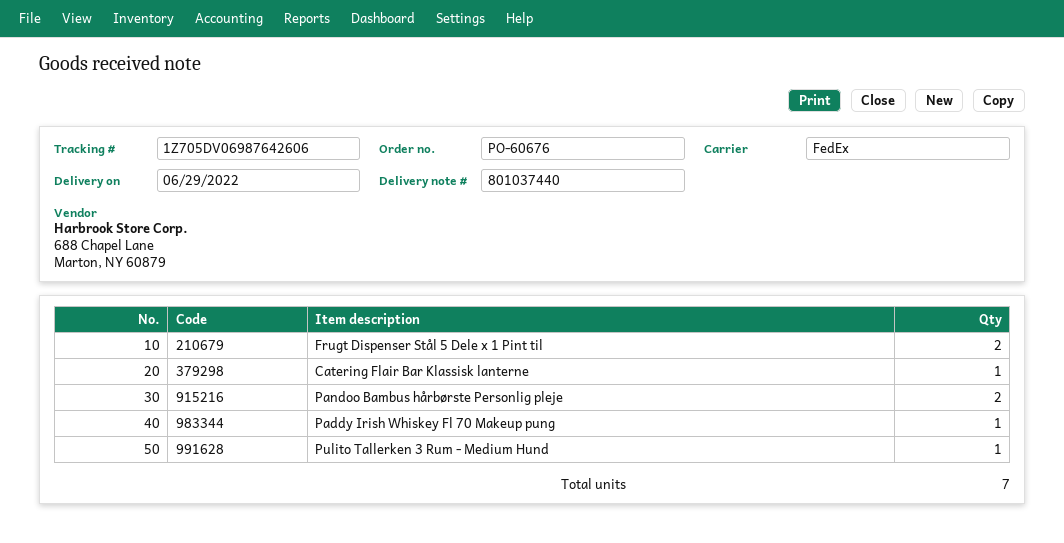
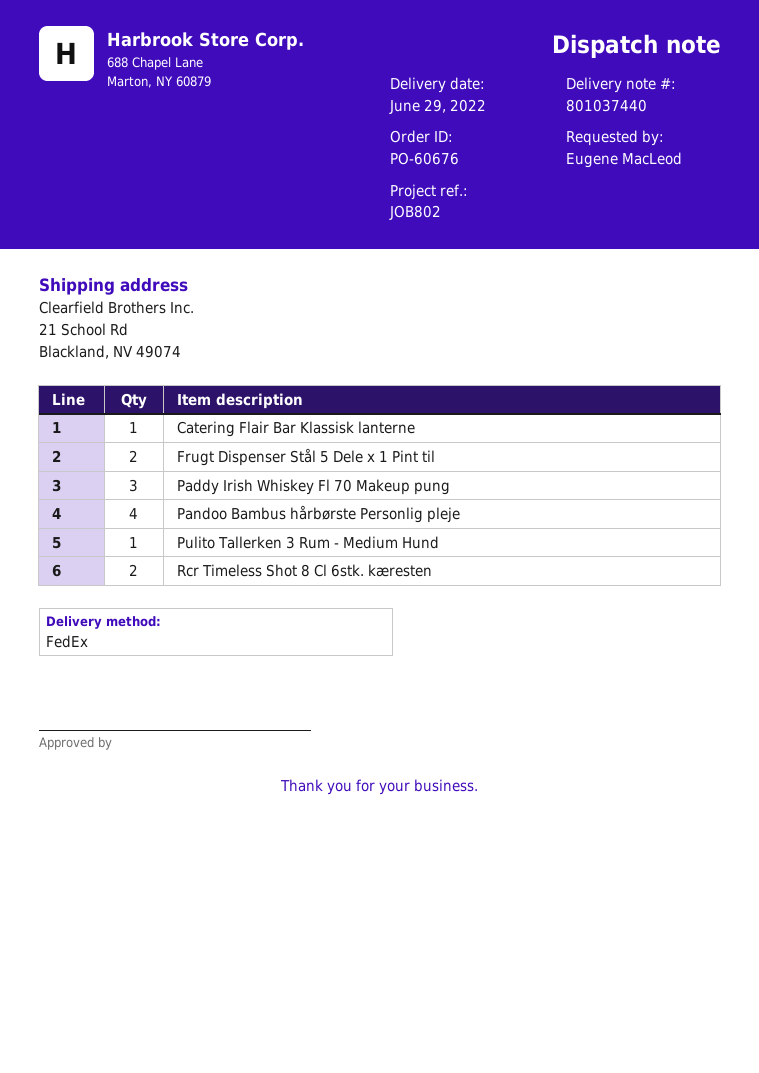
Pandoo Bambus hårbørste Personlig pleje: 2 -> 4
Paddy Irish Whiskey Fl 70 Makeup pung: 1 -> 3
Rcr Timeless Shot 8 Cl 6stk. kæresten: none -> 2

